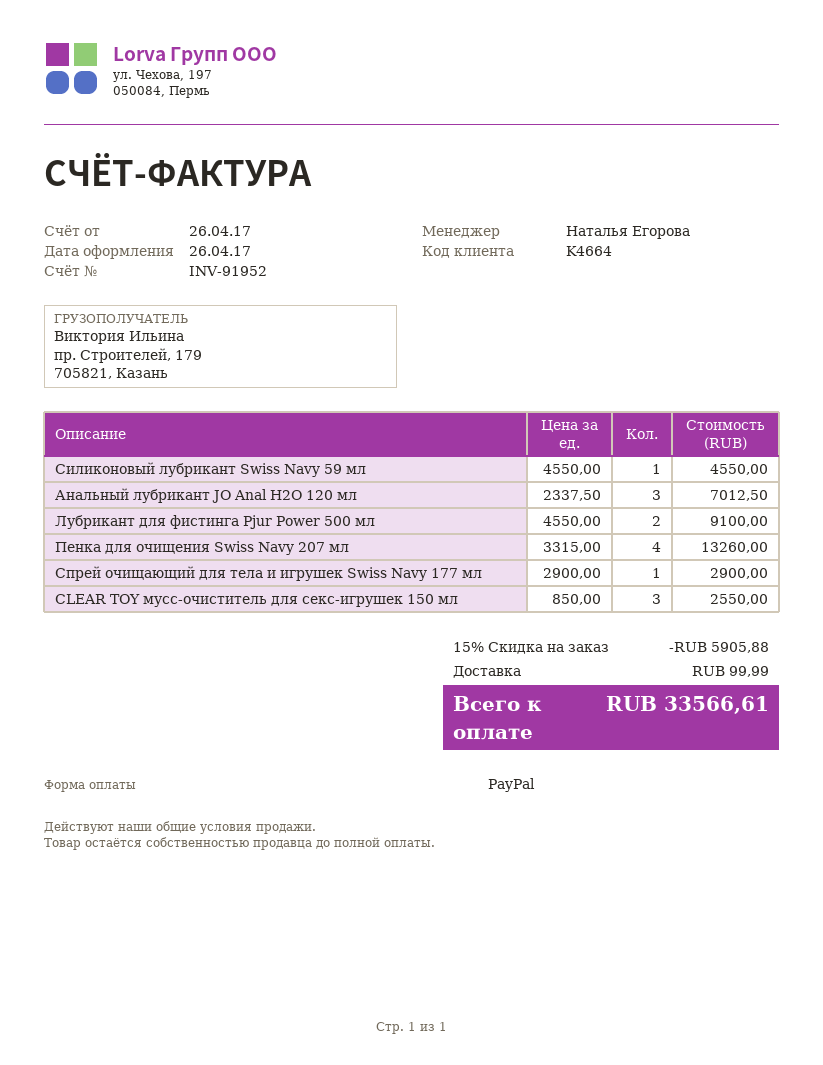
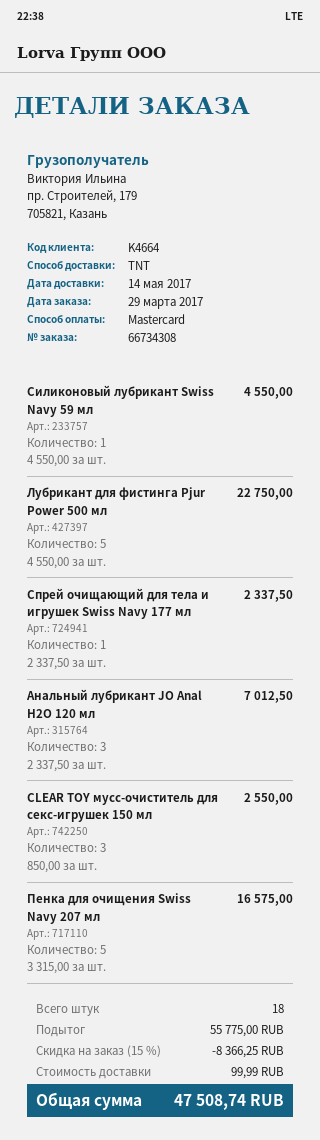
order date: 2017-04-26 -> 2017-03-29
payment method: PayPal -> Mastercard
Лубрикант для фистинга Pjur Power 500 мл: 2 x 4550.00 = 9100.00 -> 5 x 4550.00 = 22750.00
Пенка для очищения Swiss Navy 207 мл: 4 x 3315.00 = 13260.00 -> 5 x 3315.00 = 16575.00
Cпрей очищающий для тела и игрушек Swiss Navy 177 мл: 1 x 2900.00 = 2900.00 -> 1 x 2337.50 = 2337.50
discount: 15% = 5905.88 -> 15% = 8366.25
total: 33566.61 -> 47508.74

